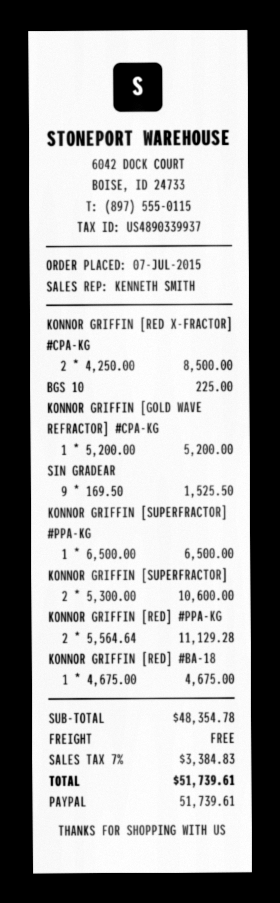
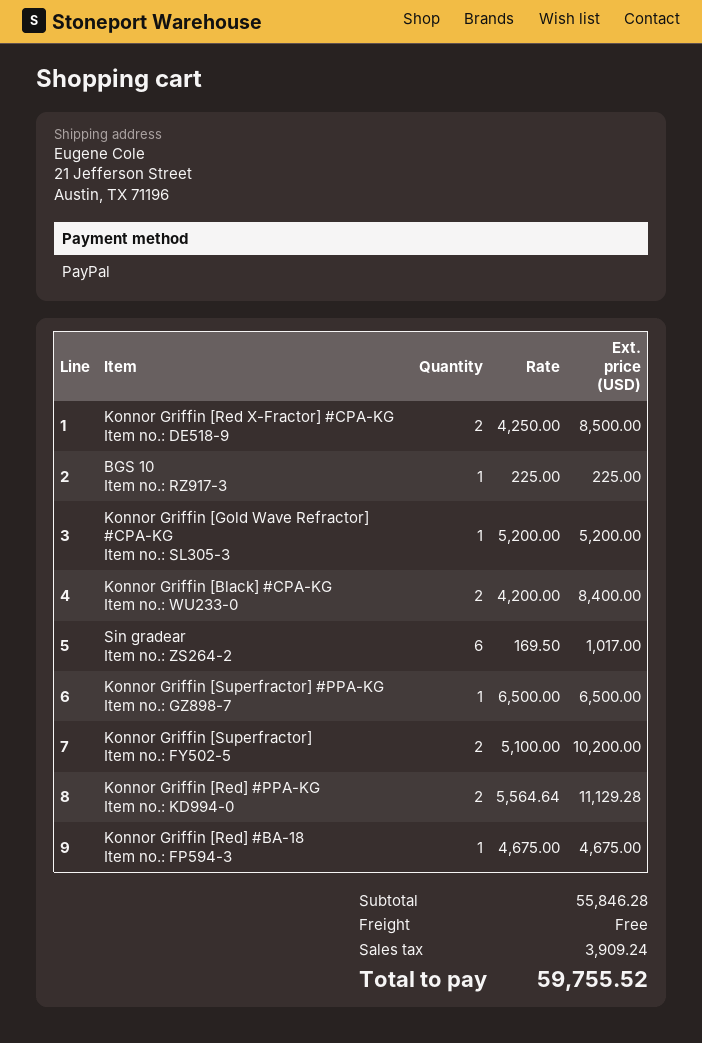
SIN GRADEAR: 9 x 169.50 = 1525.50 -> 6 x 169.50 = 1017.00
KONNOR GRIFFIN [SUPERFRACTOR]: 2 x 5300.00 = 10600.00 -> 2 x 5100.00 = 10200.00
Konnor Griffin [Black] #CPA-KG: none -> 2 x 4200.00 = 8400.00
subtotal: 48354.78 -> 55846.28
tax: 3384.83 -> 3909.24
total: 51739.61 -> 59755.52

